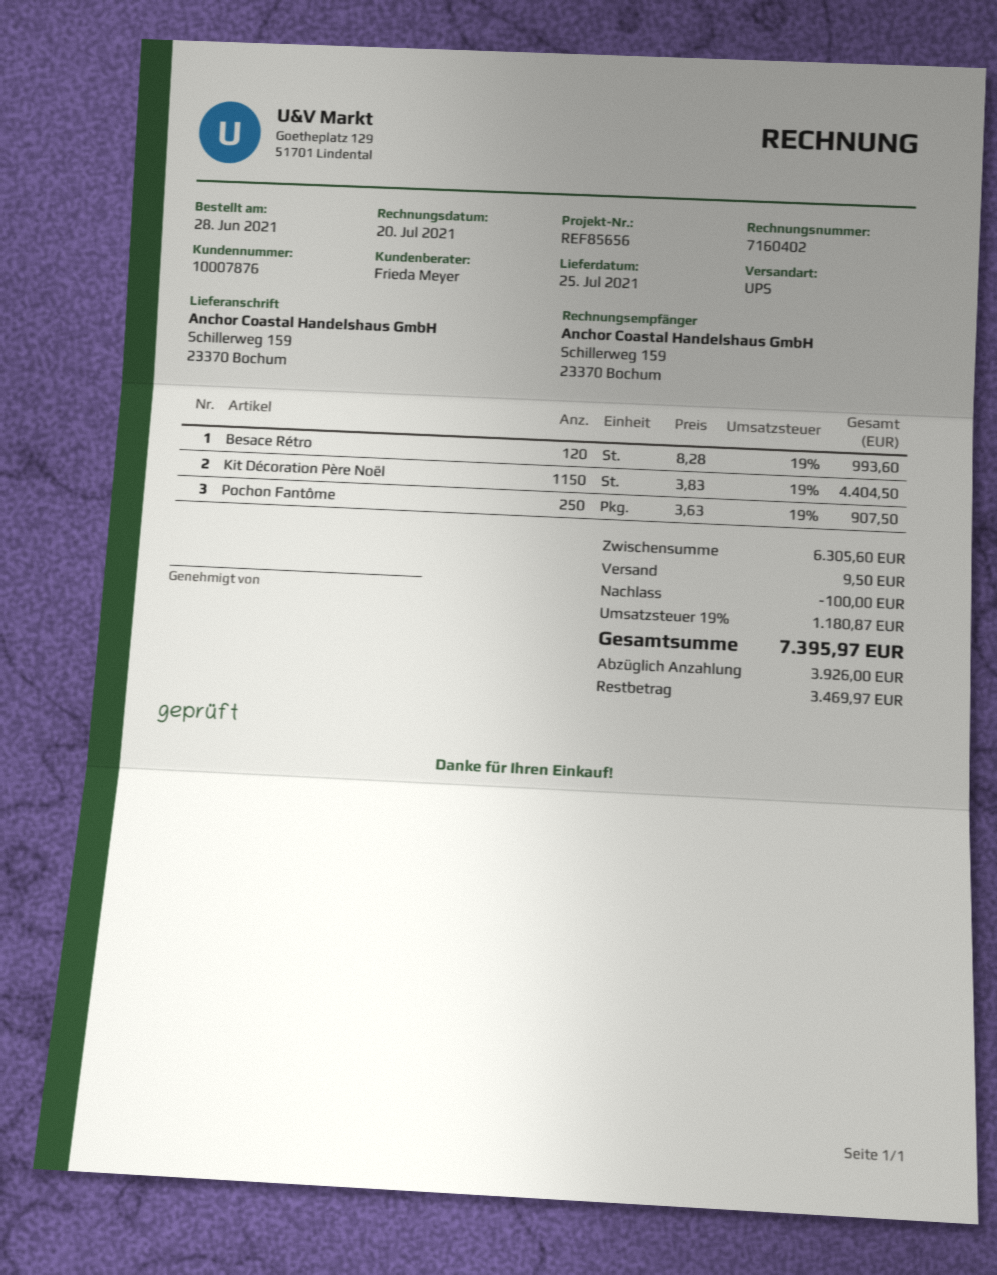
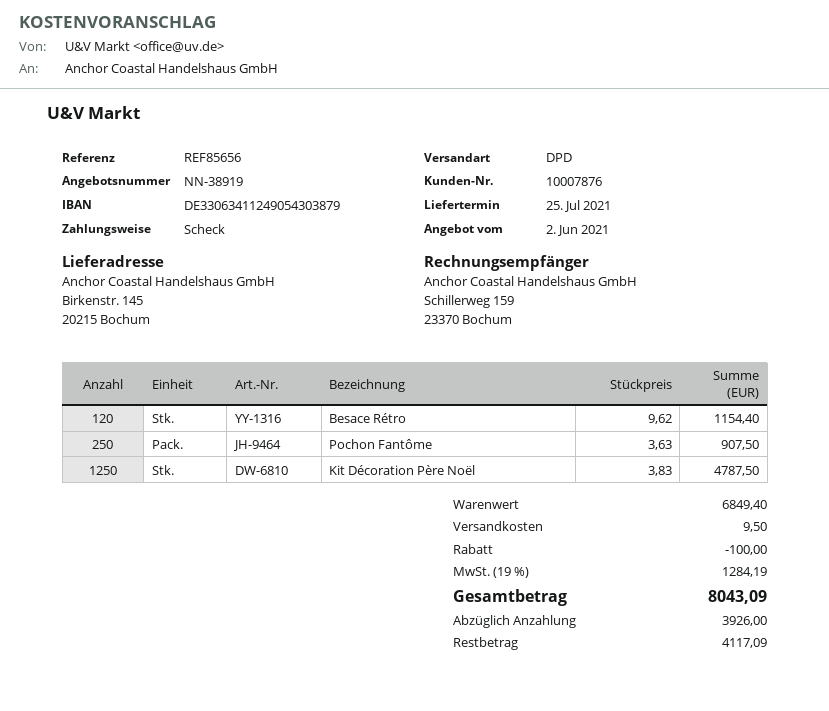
shipping method: UPS -> DPD
ship to: Schillerweg 159, 23370 Bochum -> Birkenstr. 145, 20215 Bochum
Besace Rétro: 120 x 8.28 = 993.60 -> 120 x 9.62 = 1154.40
Kit Décoration Père Noël: 1150 x 3.83 = 4404.50 -> 1250 x 3.83 = 4787.50
subtotal: 6305.60 -> 6849.40
tax: 19% = 1180.87 -> 19% = 1284.19
total: 7395.97 -> 8043.09
balance: 3469.97 -> 4117.09

